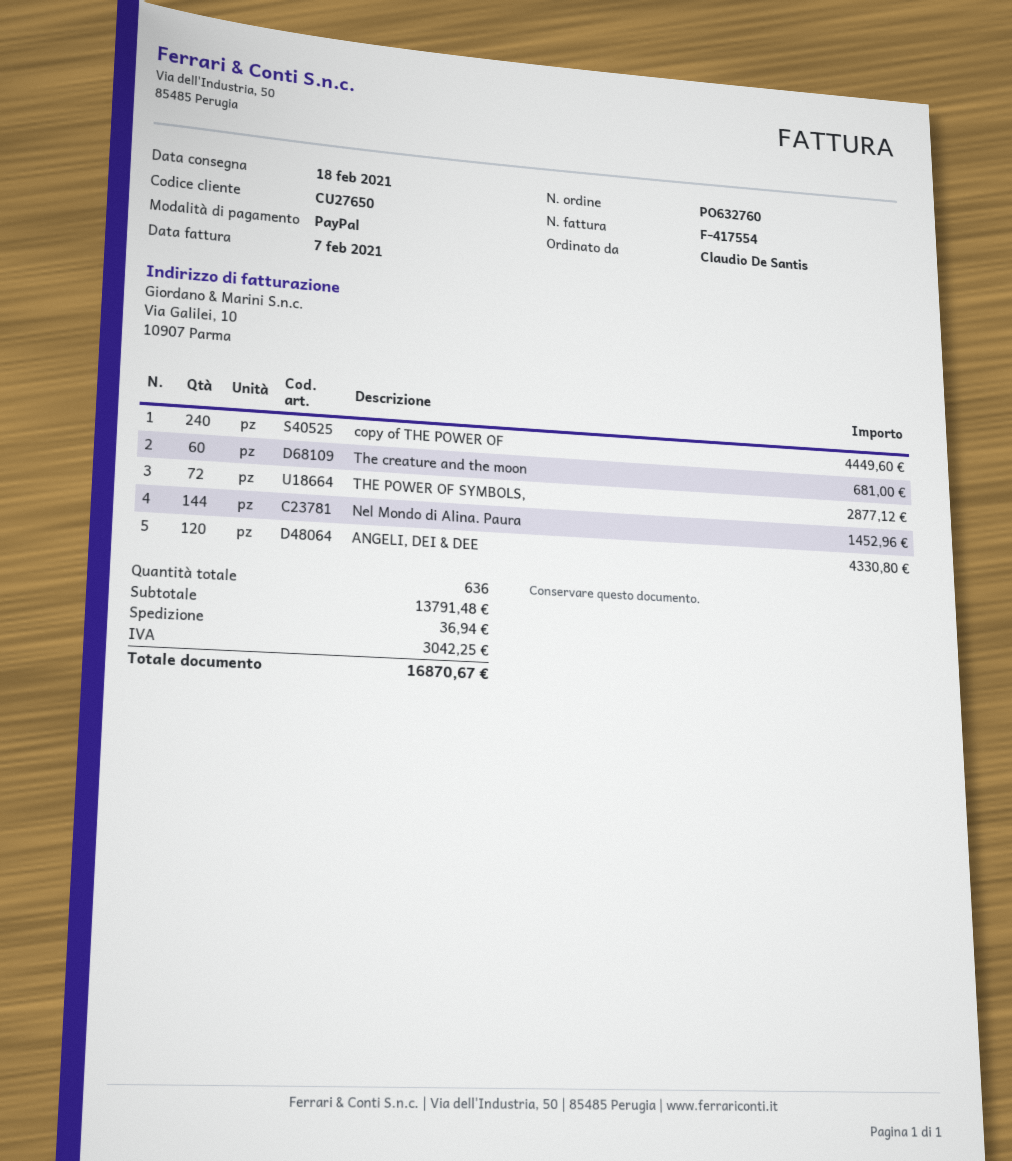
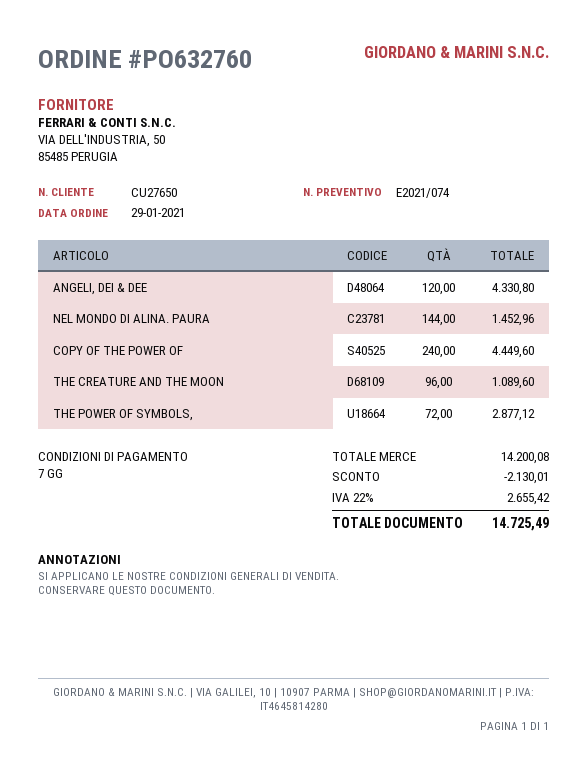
The creature and the moon: 60 for 681.00 -> 96 for 1089.60
subtotal: 13791.48 -> 14200.08
discount: none -> 2130.01
shipping: 36.94 -> none
tax: 3042.25 -> 2655.42
total: 16870.67 -> 14725.49

